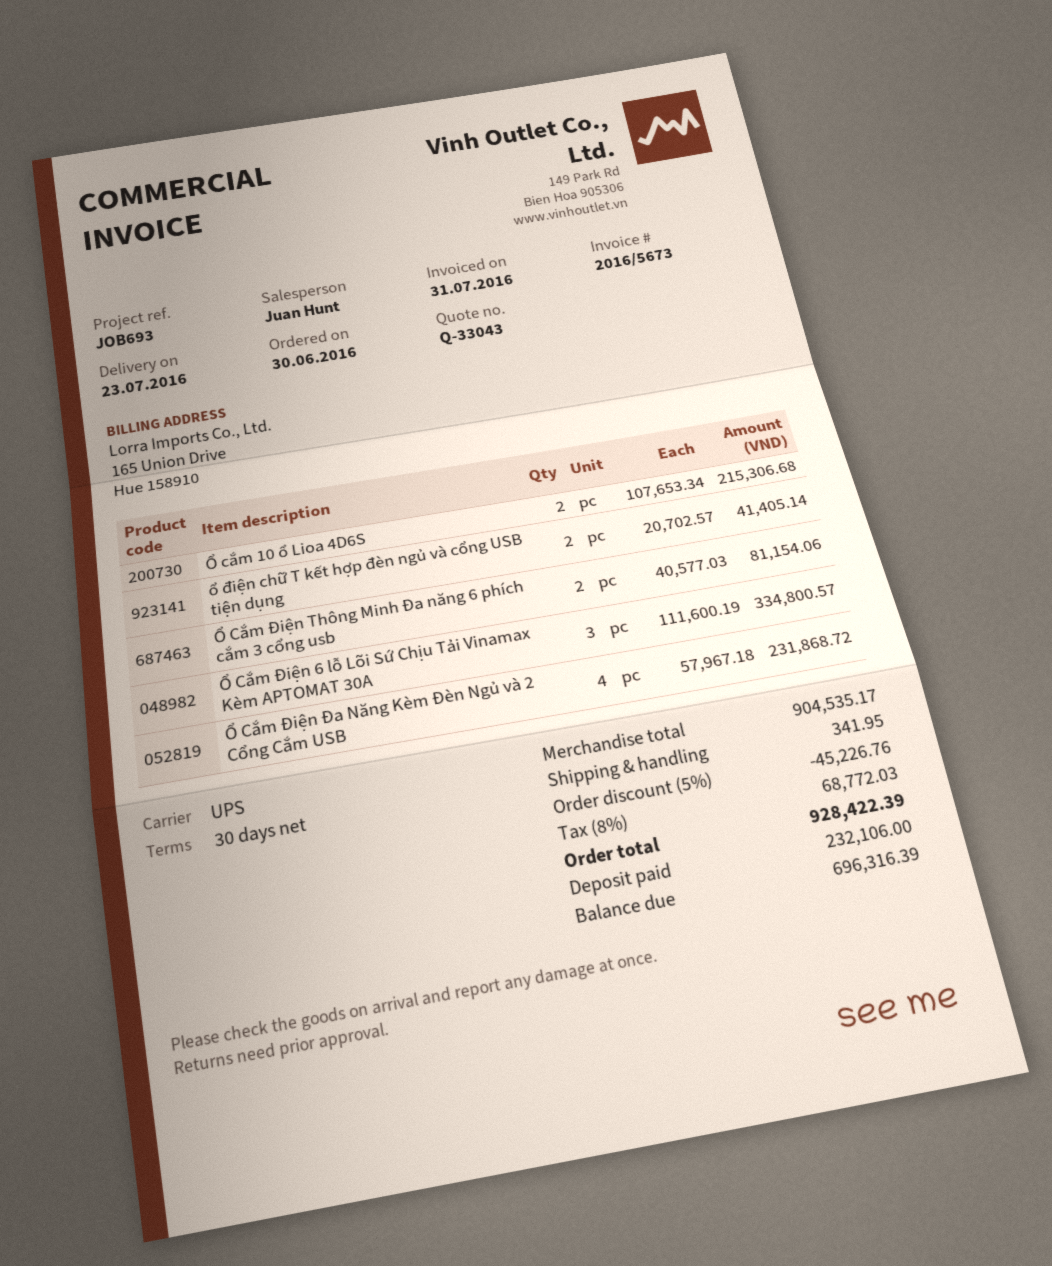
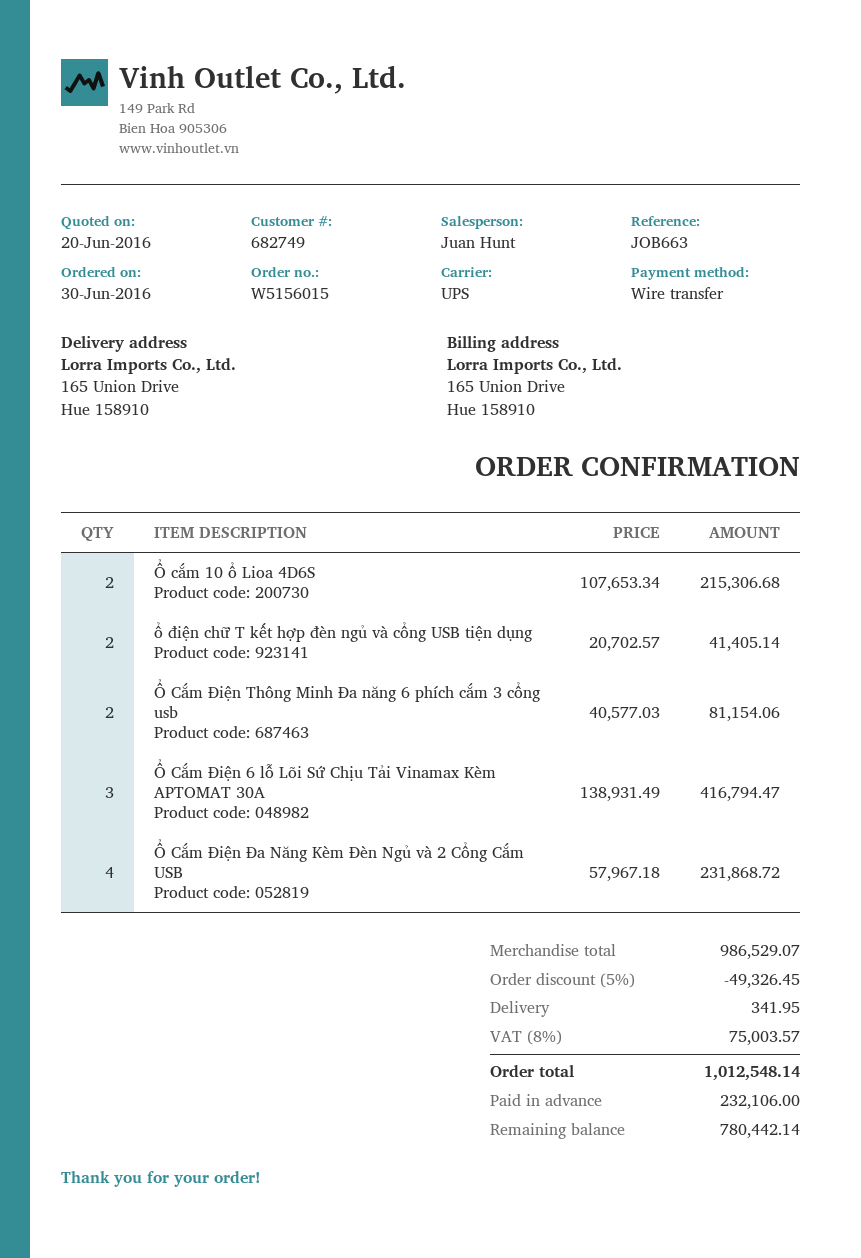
reference: JOB693 -> JOB663
Ổ Cắm Điện 6 lỗ Lõi Sứ Chịu Tải Vinamax Kèm APTOMAT 30A: 3 x 111600.19 = 334800.57 -> 3 x 138931.49 = 416794.47
subtotal: 904535.17 -> 986529.07
discount: 5% = 45226.76 -> 5% = 49326.45
tax: 8% = 68772.03 -> 8% = 75003.57
total: 928422.39 -> 1012548.14
balance: 696316.39 -> 780442.14

